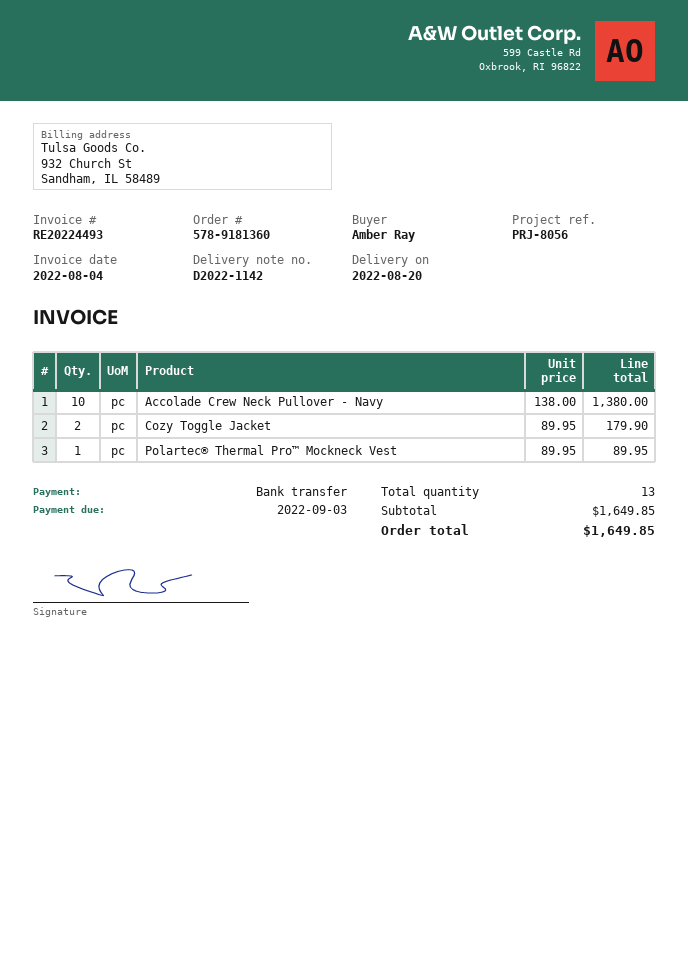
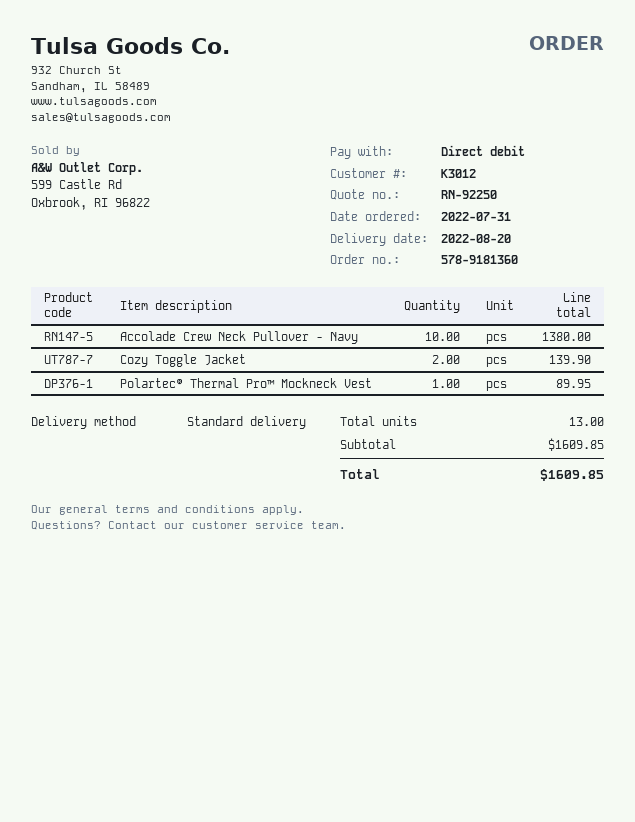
payment method: bank transfer -> direct debit
Cozy Toggle Jacket: 2 for 179.90 -> 2 for 139.90
subtotal: 1649.85 -> 1609.85
total: 1649.85 -> 1609.85

